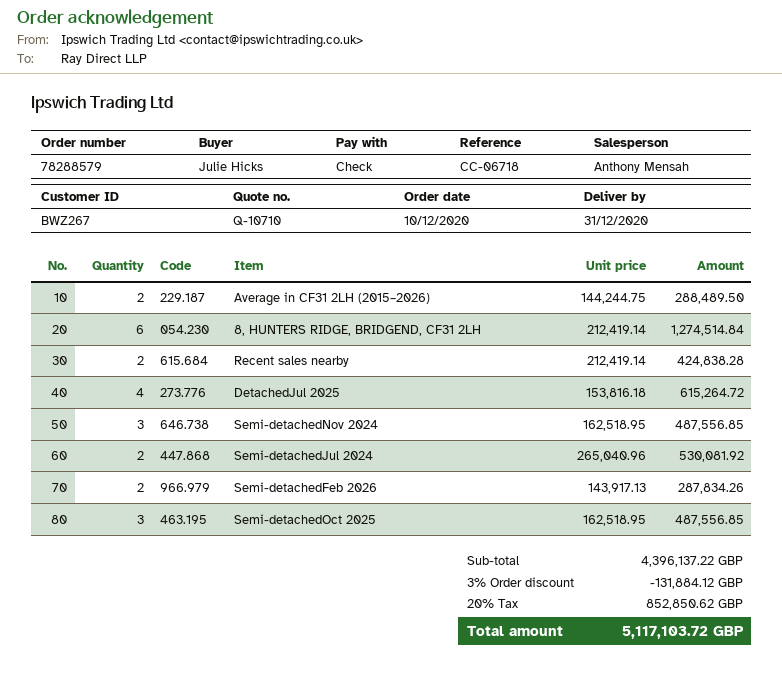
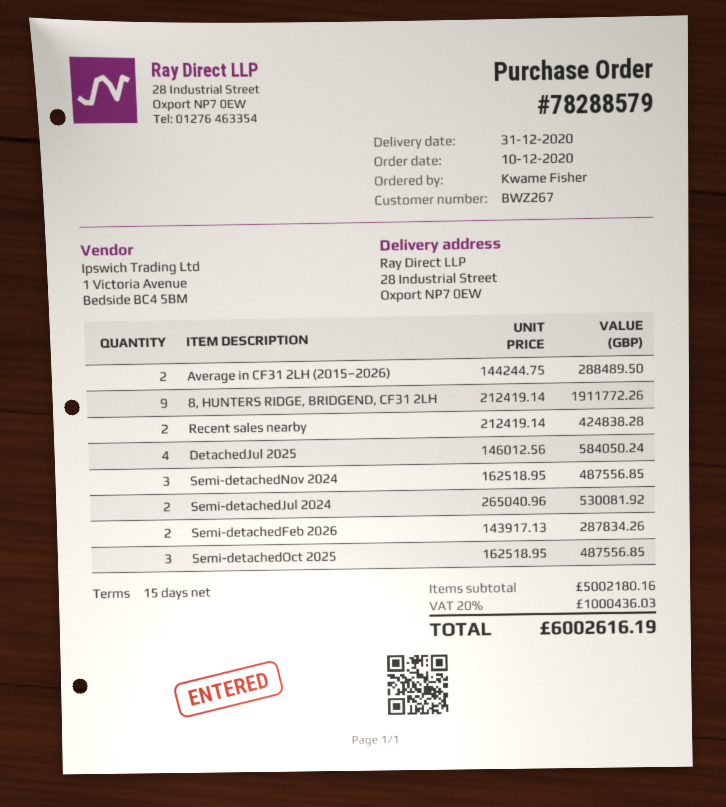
ordered by: Julie Hicks -> Kwame Fisher
8, HUNTERS RIDGE, BRIDGEND, CF31 2LH: 6 x 212419.14 = 1274514.84 -> 9 x 212419.14 = 1911772.26
DetachedJul 2025: 4 x 153816.18 = 615264.72 -> 4 x 146012.56 = 584050.24
subtotal: 4396137.22 -> 5002180.16
discount: 3% = 131884.12 -> none
tax: 20% = 852850.62 -> 20% = 1000436.03
total: 5117103.72 -> 6002616.19

